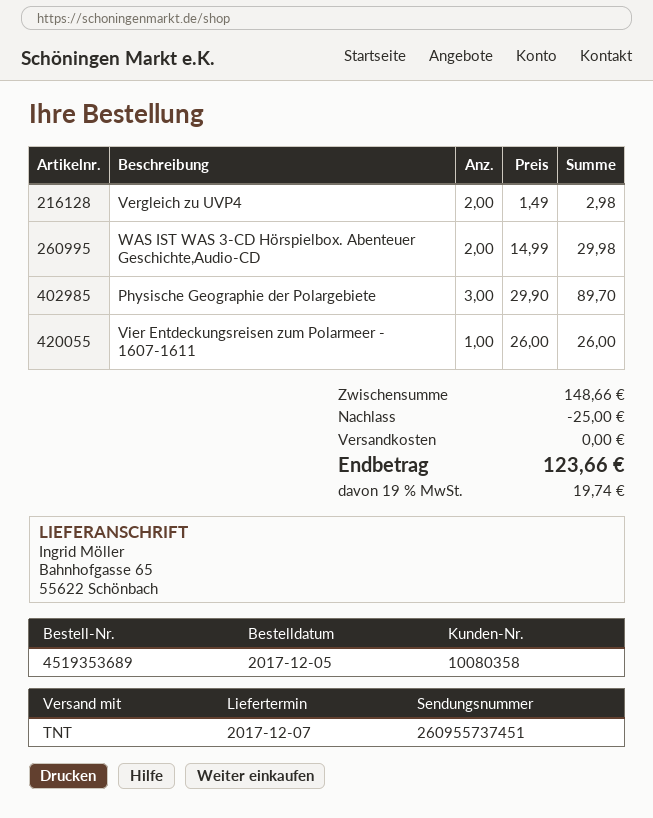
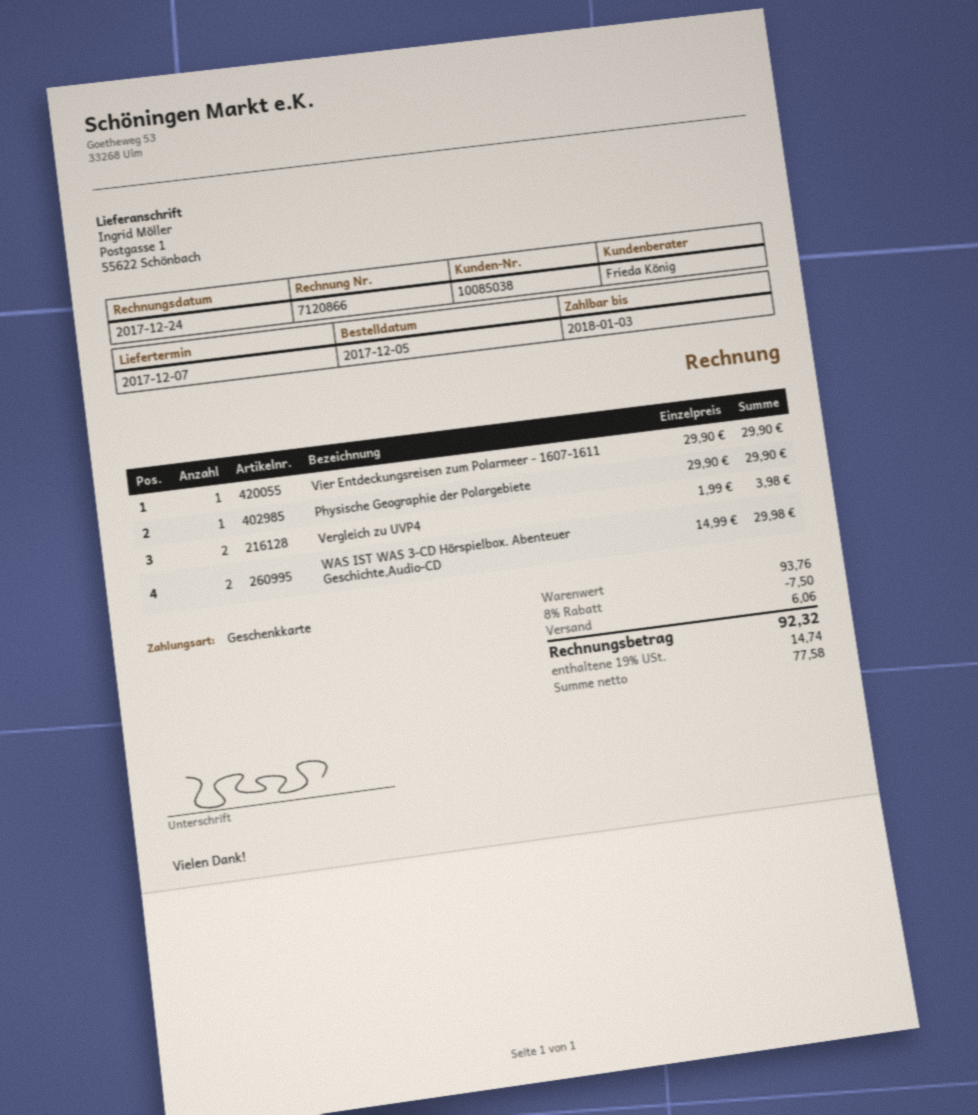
customer number: 10080358 -> 10085038
ship to: Bahnhofgasse 65, 55622 Schönbach -> Postgasse 1, 55622 Schönbach
Vergleich zu UVP4: 2 x 1.49 = 2.98 -> 2 x 1.99 = 3.98
Physische Geographie der Polargebiete: 3 x 29.90 = 89.70 -> 1 x 29.90 = 29.90
Vier Entdeckungsreisen zum Polarmeer - 1607-1611: 1 x 26.00 = 26.00 -> 1 x 29.90 = 29.90
subtotal: 148.66 -> 93.76
discount: 25.00 -> 7.50
shipping: 0.00 -> 6.06
tax: 19% = 19.74 -> 19% = 14.74
total: 123.66 -> 92.32

